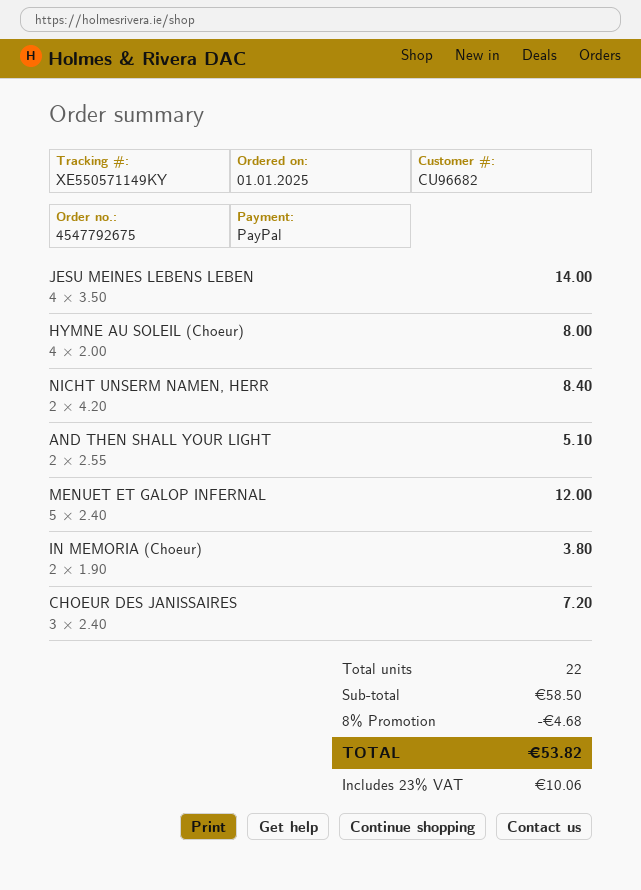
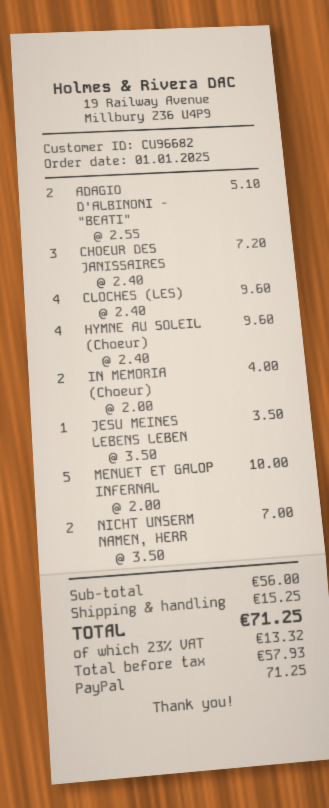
JESU MEINES LEBENS LEBEN: 4 x 3.50 = 14.00 -> 1 x 3.50 = 3.50
HYMNE AU SOLEIL (Choeur): 4 x 2.00 = 8.00 -> 4 x 2.40 = 9.60
NICHT UNSERM NAMEN, HERR: 2 x 4.20 = 8.40 -> 2 x 3.50 = 7.00
AND THEN SHALL YOUR LIGHT: 2 x 2.55 = 5.10 -> none
MENUET ET GALOP INFERNAL: 5 x 2.40 = 12.00 -> 5 x 2.00 = 10.00
IN MEMORIA (Choeur): 2 x 1.90 = 3.80 -> 2 x 2.00 = 4.00
ADAGIO D'ALBINONI - "BEATI": none -> 2 x 2.55 = 5.10
CLOCHES (LES): none -> 4 x 2.40 = 9.60
subtotal: 58.50 -> 56.00
discount: 8% = 4.68 -> none
shipping: none -> 15.25
tax: 23% = 10.06 -> 23% = 13.32
total: 53.82 -> 71.25

